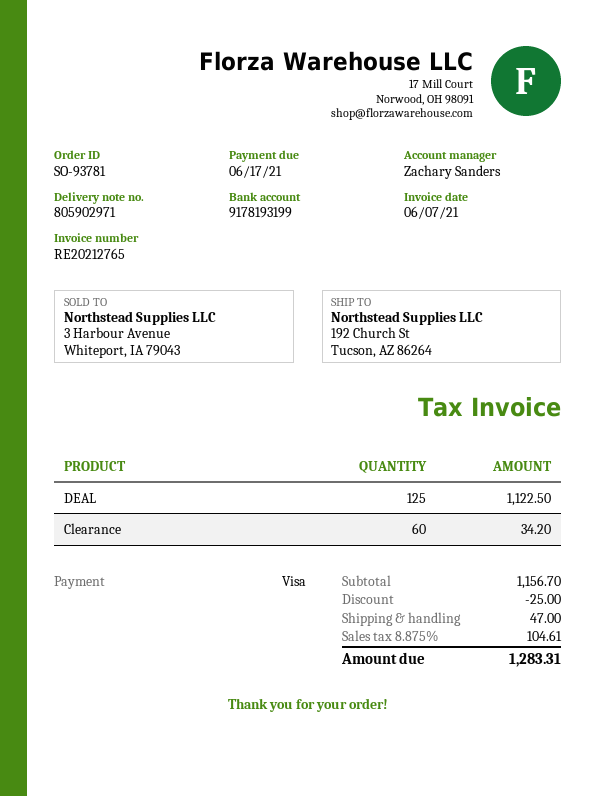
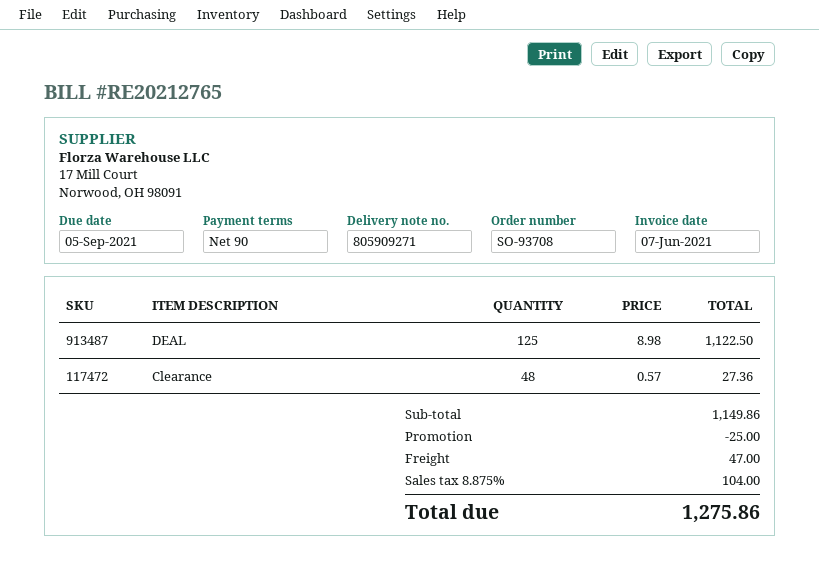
order number: SO-93781 -> SO-93708
delivery note number: 805902971 -> 805909271
due date: 2021-06-17 -> 2021-09-05
Clearance: 60 for 34.20 -> 48 for 27.36
subtotal: 1156.70 -> 1149.86
tax: 8.875% = 104.61 -> 8.875% = 104.00
total: 1283.31 -> 1275.86

